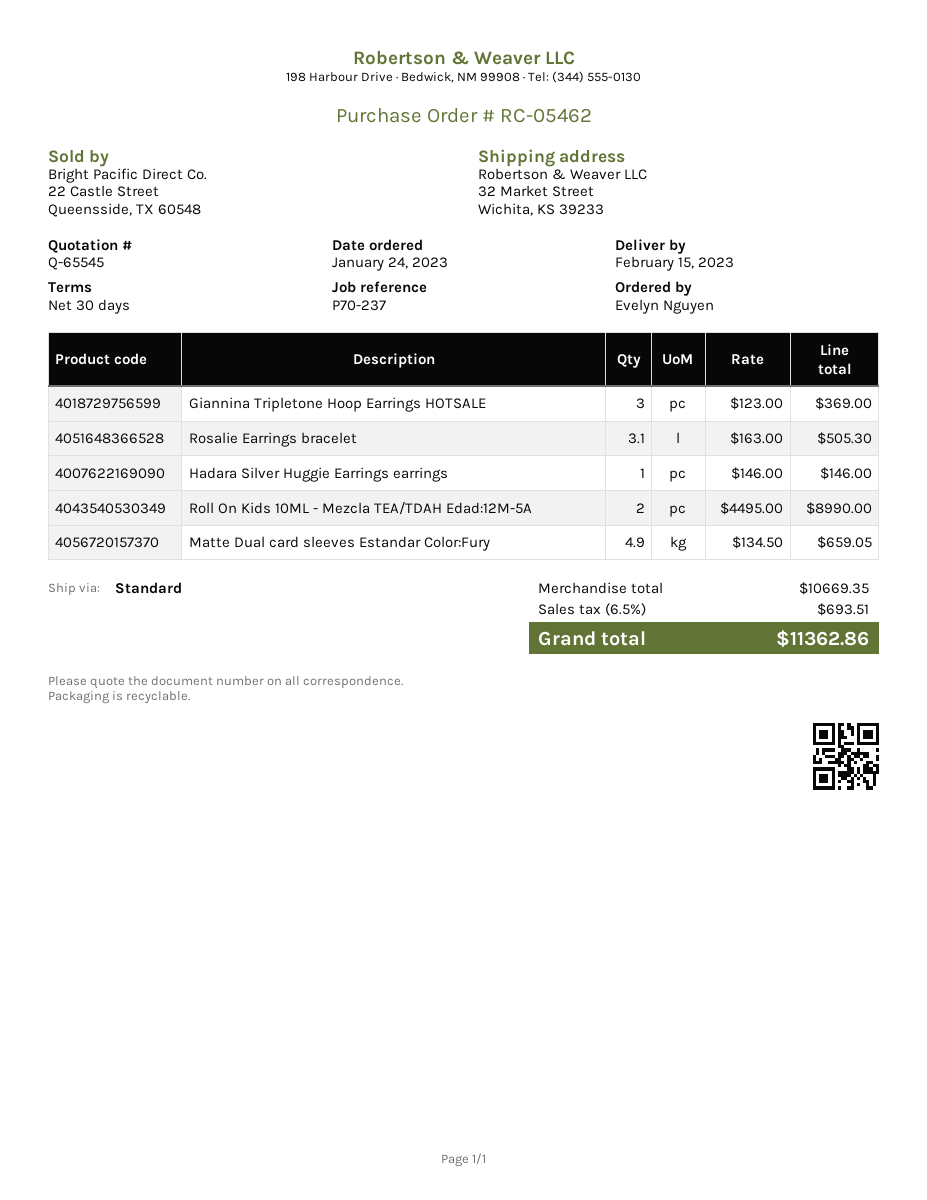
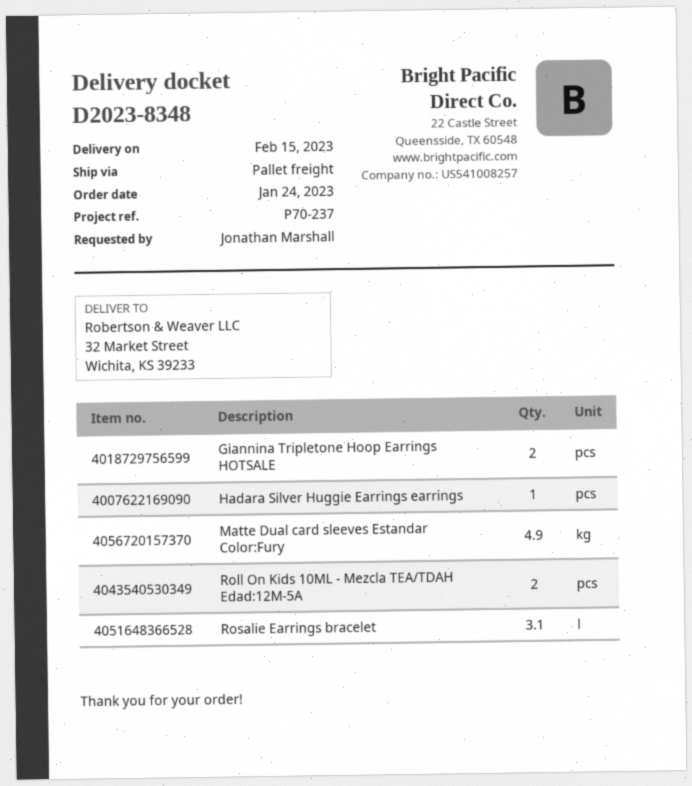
ordered by: Evelyn Nguyen -> Jonathan Marshall
shipping method: standard -> pallet freight
Giannina Tripletone Hoop Earrings HOTSALE: 3 -> 2

